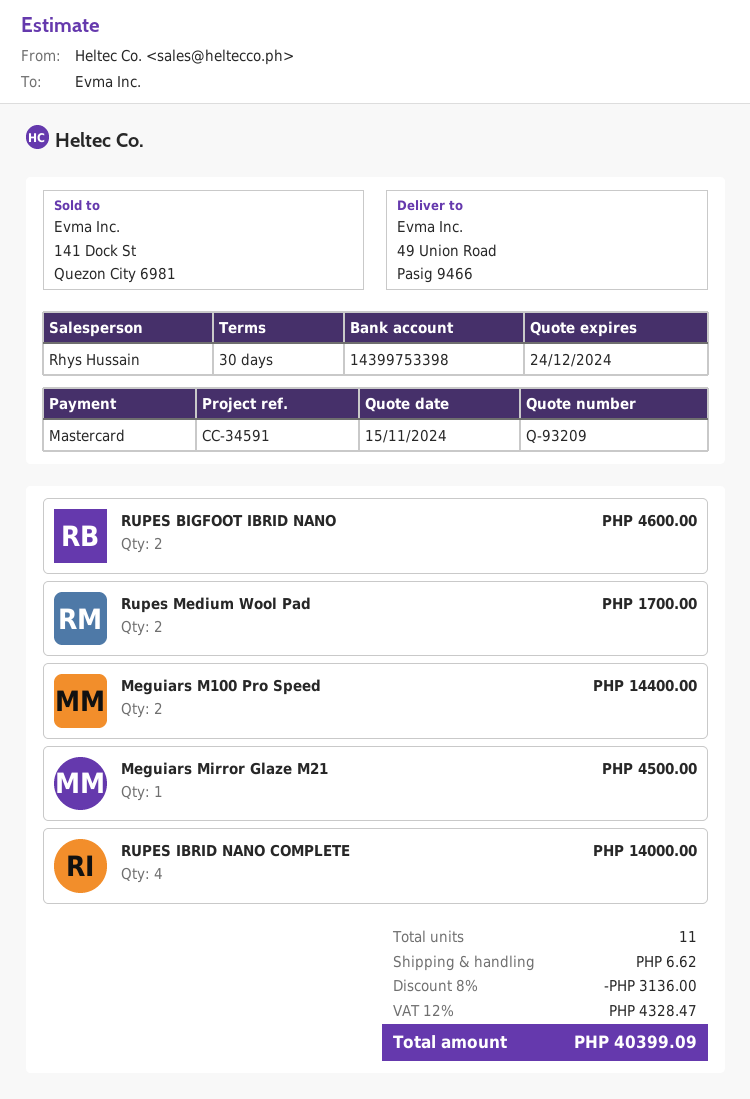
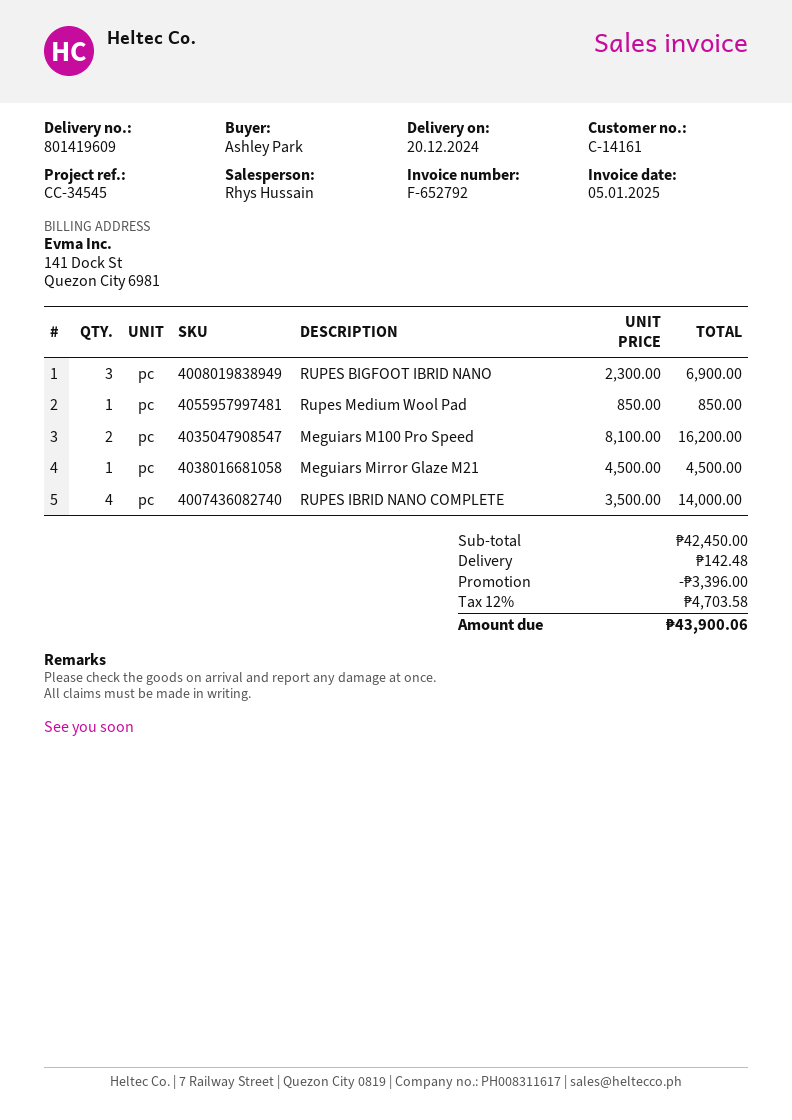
reference: CC-34591 -> CC-34545
RUPES BIGFOOT IBRID NANO: 2 for 4600.00 -> 3 for 6900.00
Rupes Medium Wool Pad: 2 for 1700.00 -> 1 for 850.00
Meguiars M100 Pro Speed: 2 for 14400.00 -> 2 for 16200.00
discount: 3136.00 -> 3396.00
shipping: 6.62 -> 142.48
tax: 12% = 4328.47 -> 12% = 4703.58
total: 40399.09 -> 43900.06

